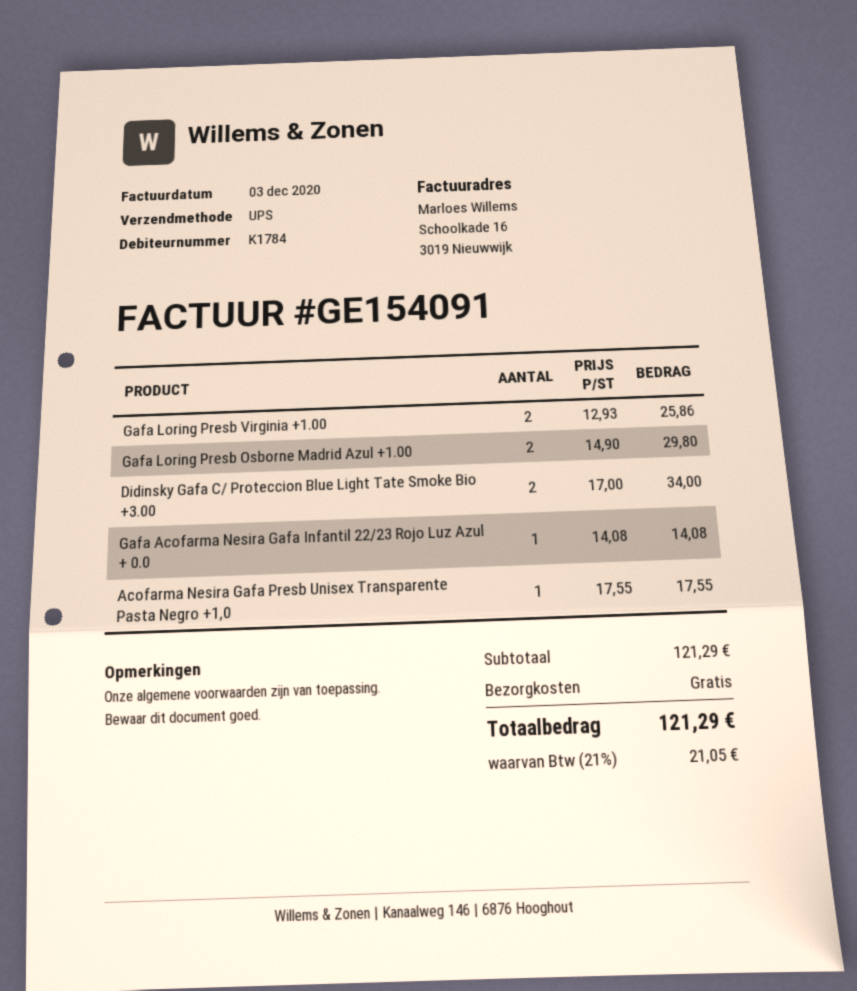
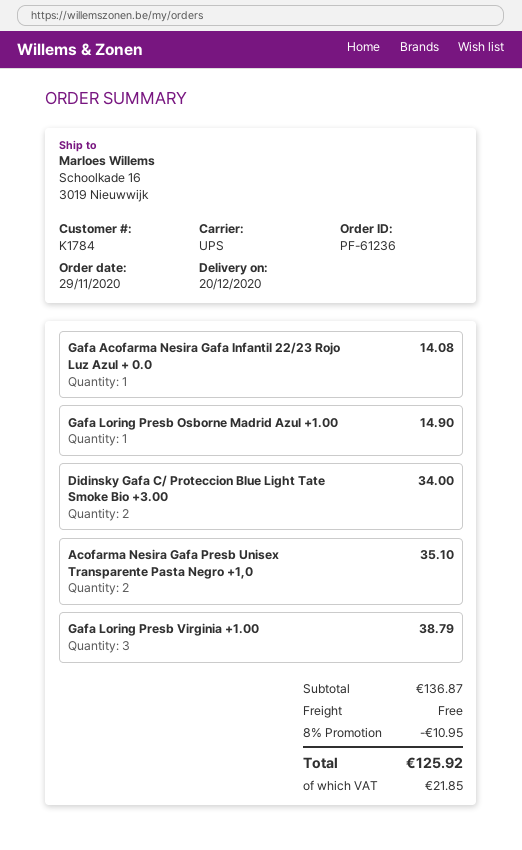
Gafa Loring Presb Virginia +1.00: 2 for 25.86 -> 3 for 38.79
Gafa Loring Presb Osborne Madrid Azul +1.00: 2 for 29.80 -> 1 for 14.90
Acofarma Nesira Gafa Presb Unisex Transparente Pasta Negro +1,0: 1 for 17.55 -> 2 for 35.10
subtotal: 121.29 -> 136.87
discount: none -> 8% = 10.95
tax: 21.05 -> 21.85
total: 121.29 -> 125.92

